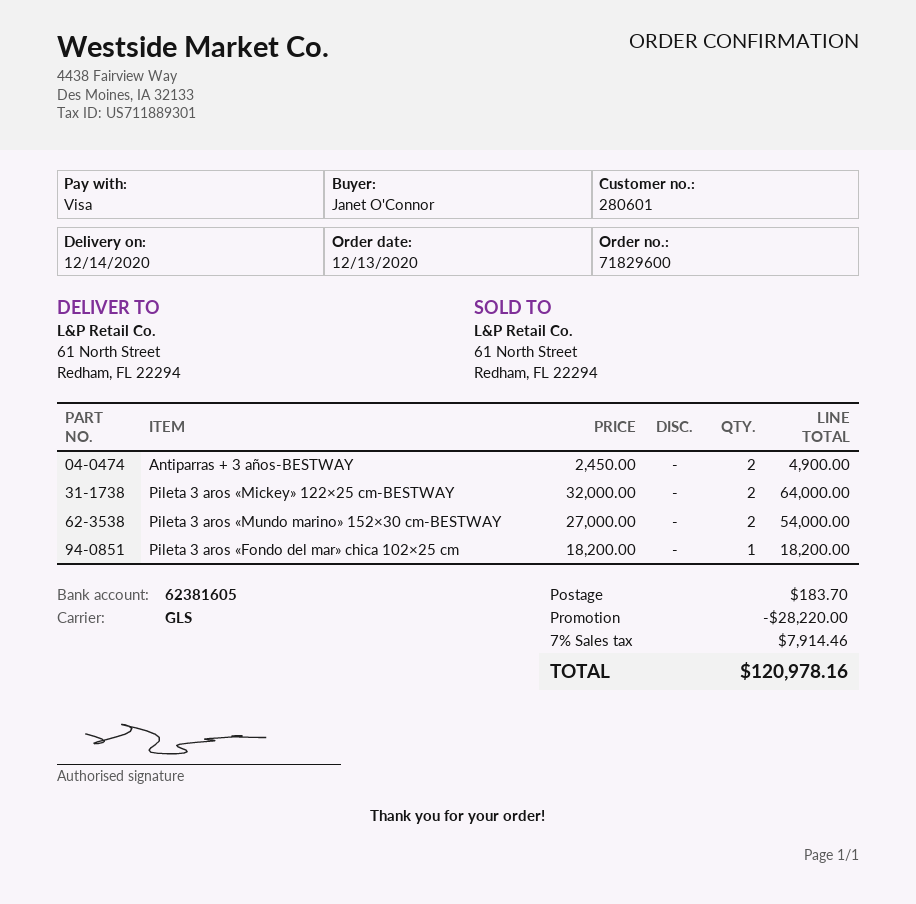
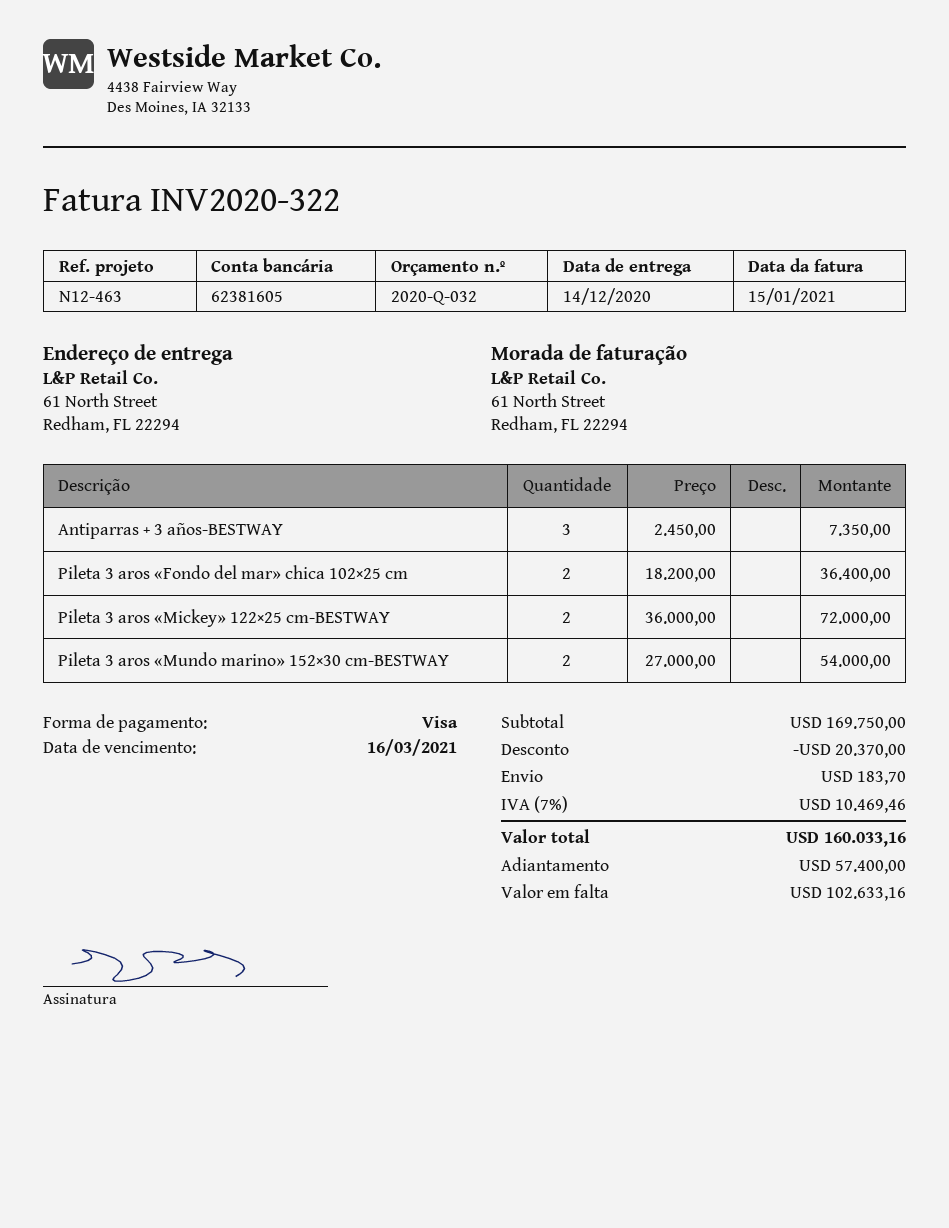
Antiparras + 3 años-BESTWAY: 2 x 2450.00 = 4900.00 -> 3 x 2450.00 = 7350.00
Pileta 3 aros «Mickey» 122×25 cm-BESTWAY: 2 x 32000.00 = 64000.00 -> 2 x 36000.00 = 72000.00
Pileta 3 aros «Fondo del mar» chica 102×25 cm: 1 x 18200.00 = 18200.00 -> 2 x 18200.00 = 36400.00
discount: 28220.00 -> 20370.00
tax: 7% = 7914.46 -> 7% = 10469.46
total: 120978.16 -> 160033.16

